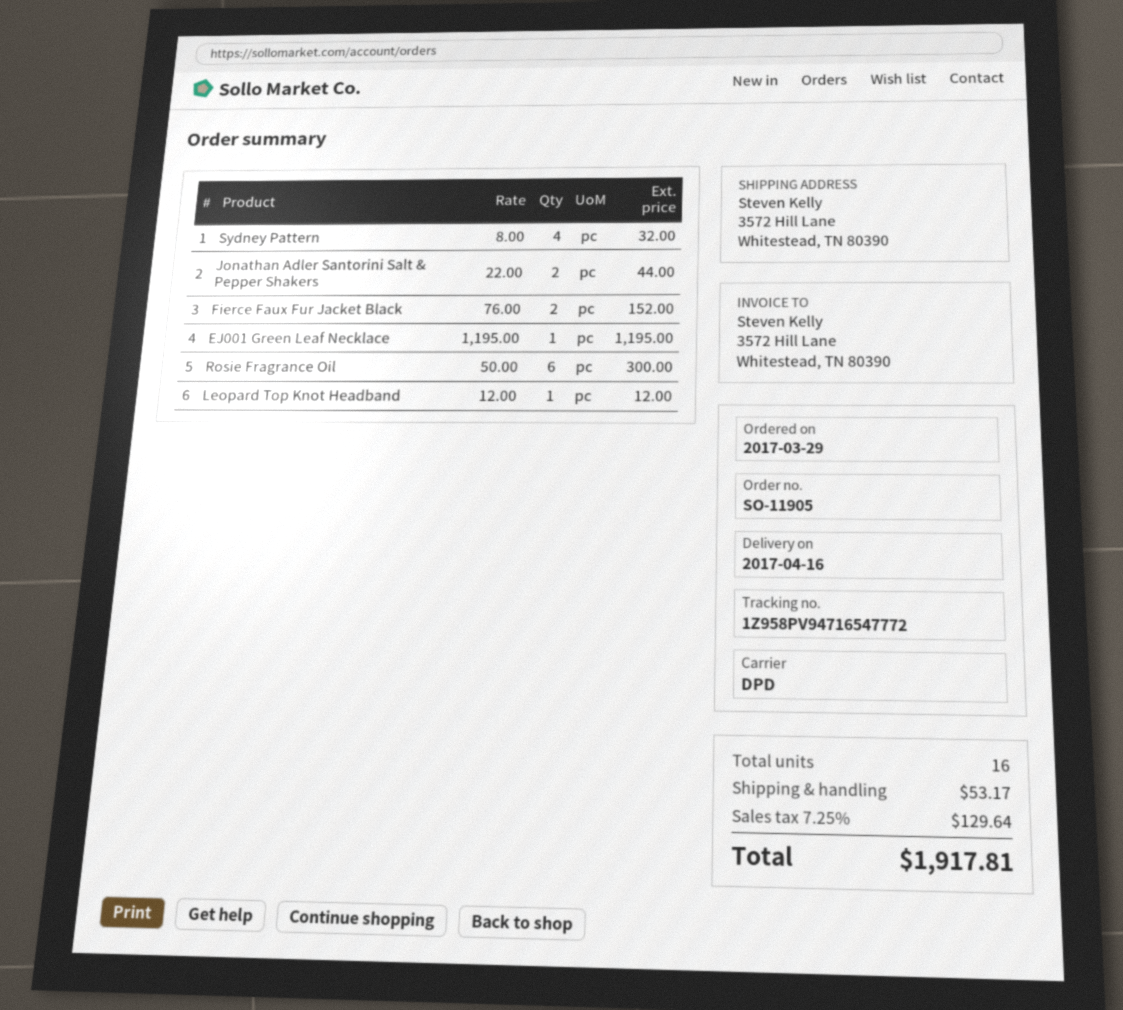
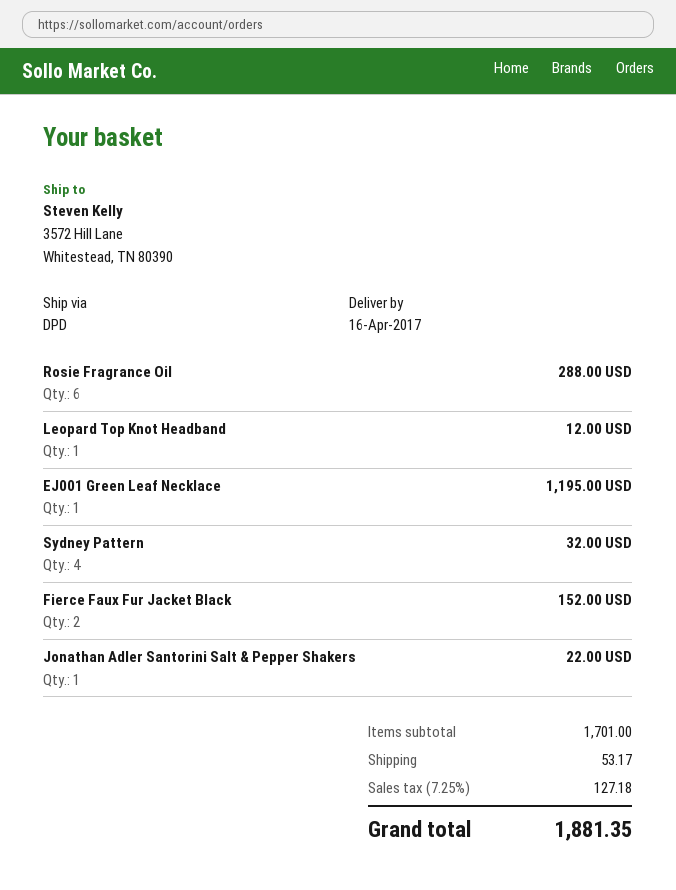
Jonathan Adler Santorini Salt & Pepper Shakers: 2 for 44.00 -> 1 for 22.00
Rosie Fragrance Oil: 6 for 300.00 -> 6 for 288.00
tax: 7.25% = 129.64 -> 7.25% = 127.18
total: 1917.81 -> 1881.35

